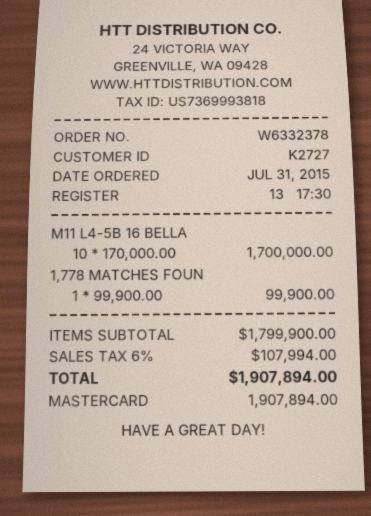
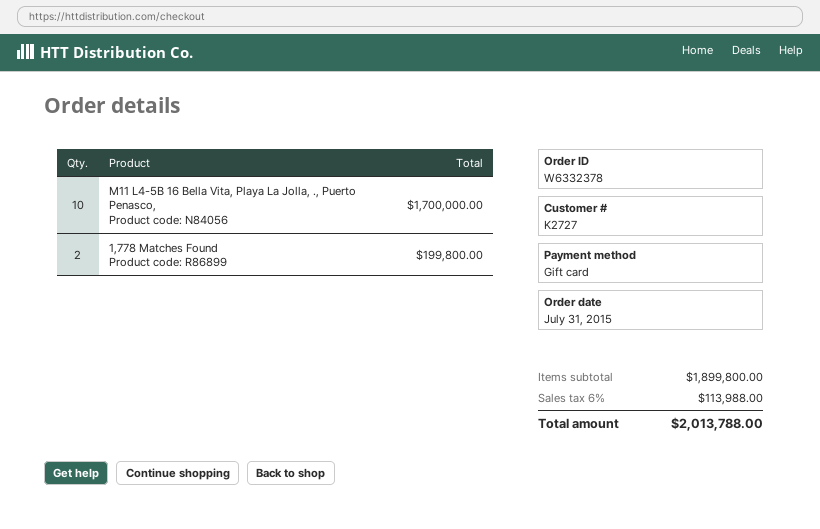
payment method: Mastercard -> gift card
1,778 MATCHES FOUN: 1 for 99900.00 -> 2 for 199800.00
subtotal: 1799900.00 -> 1899800.00
tax: 6% = 107994.00 -> 6% = 113988.00
total: 1907894.00 -> 2013788.00

